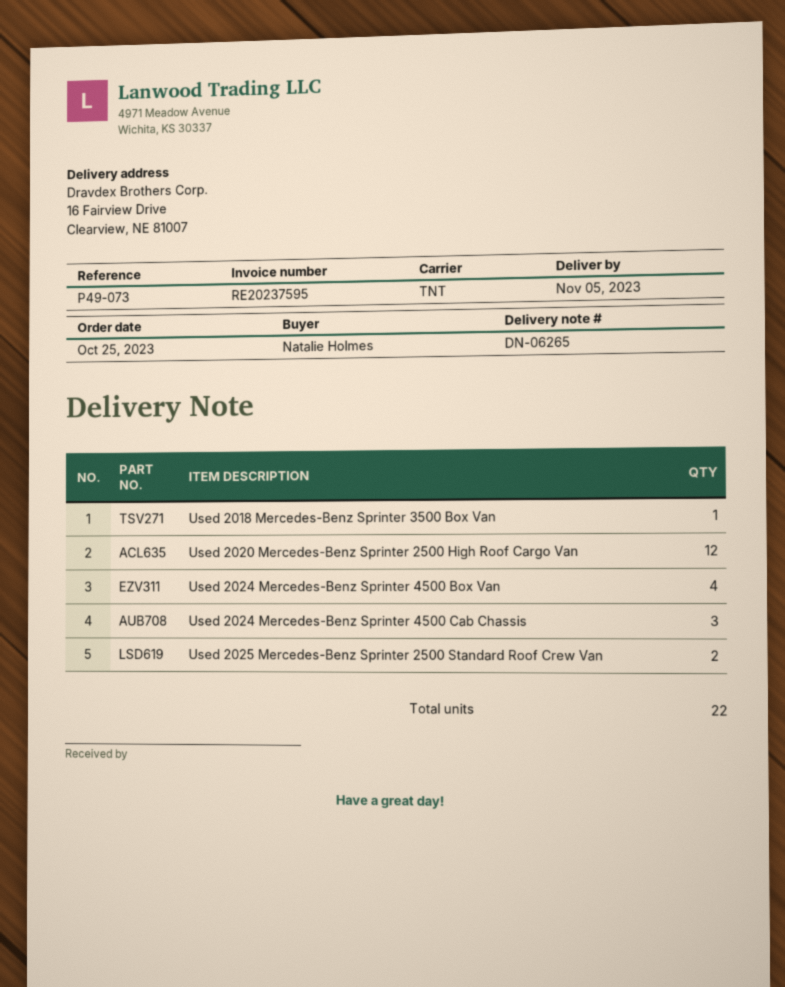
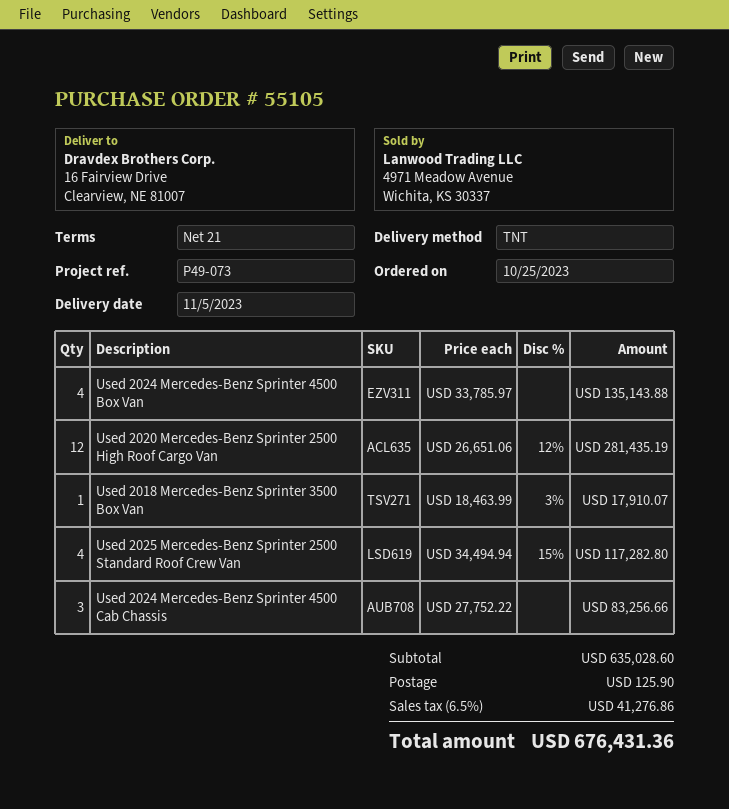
Used 2025 Mercedes-Benz Sprinter 2500 Standard Roof Crew Van: 2 -> 4

